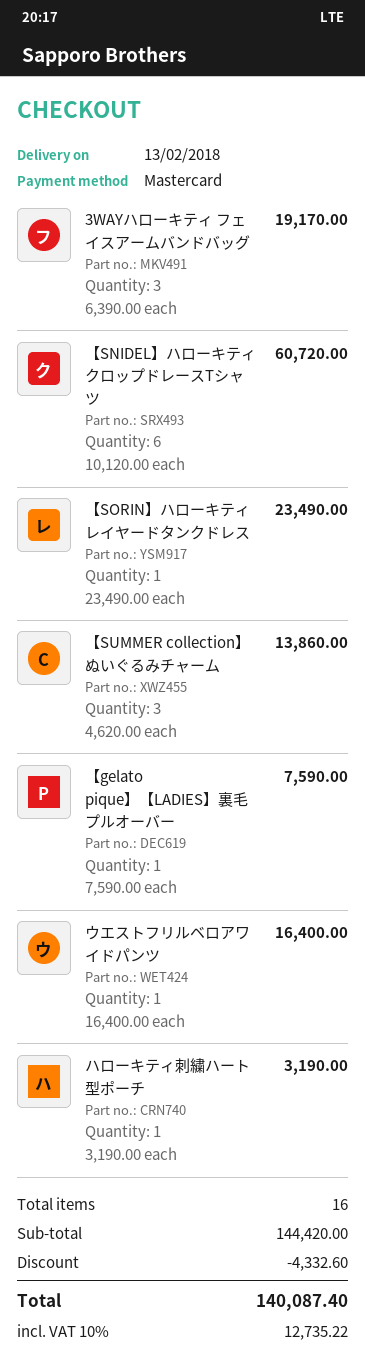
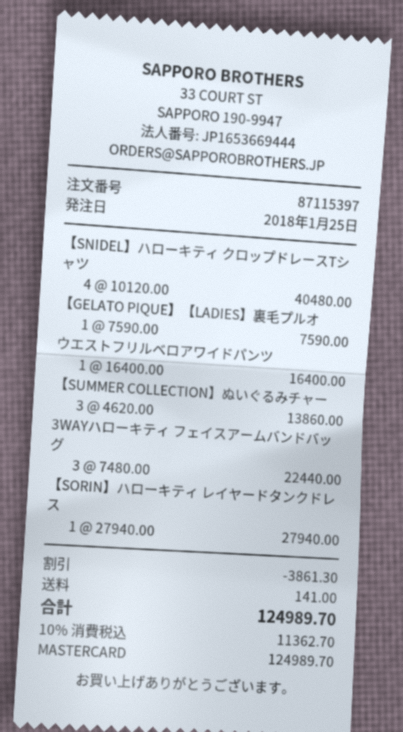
3WAYハローキティ フェイスアームバンドバッグ: 3 x 6390.00 = 19170.00 -> 3 x 7480.00 = 22440.00
【SNIDEL】ハローキティ クロップドレースTシャツ: 6 x 10120.00 = 60720.00 -> 4 x 10120.00 = 40480.00
【SORIN】ハローキティ レイヤードタンクドレス: 1 x 23490.00 = 23490.00 -> 1 x 27940.00 = 27940.00
ハローキティ刺繍ハート型ポーチ: 1 x 3190.00 = 3190.00 -> none
discount: 4332.60 -> 3861.30
shipping: none -> 141.00
tax: 10% = 12735.22 -> 10% = 11362.70
total: 140087.40 -> 124989.70

